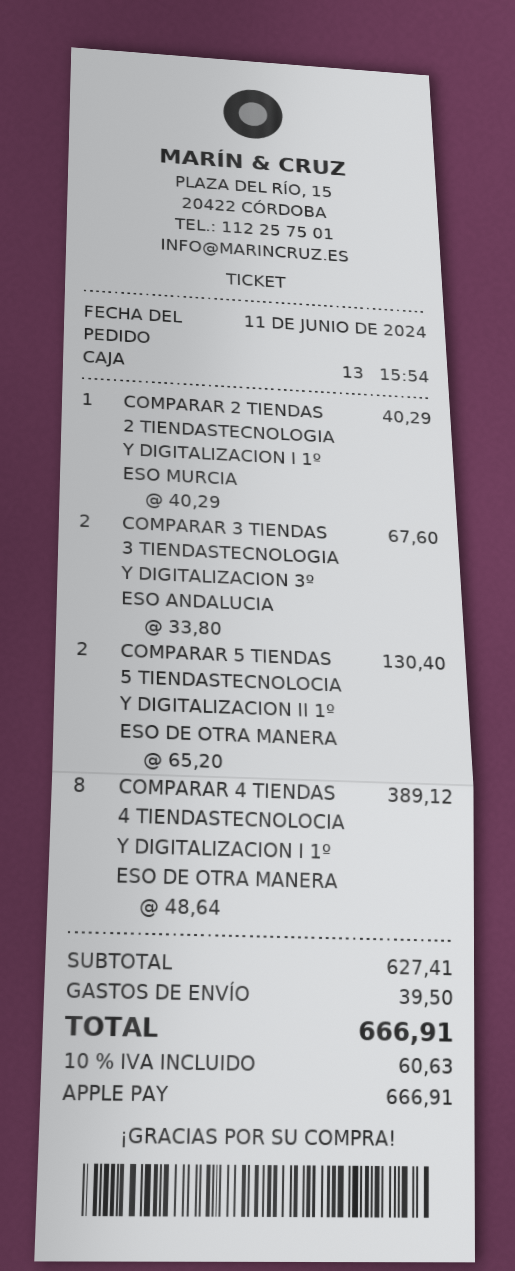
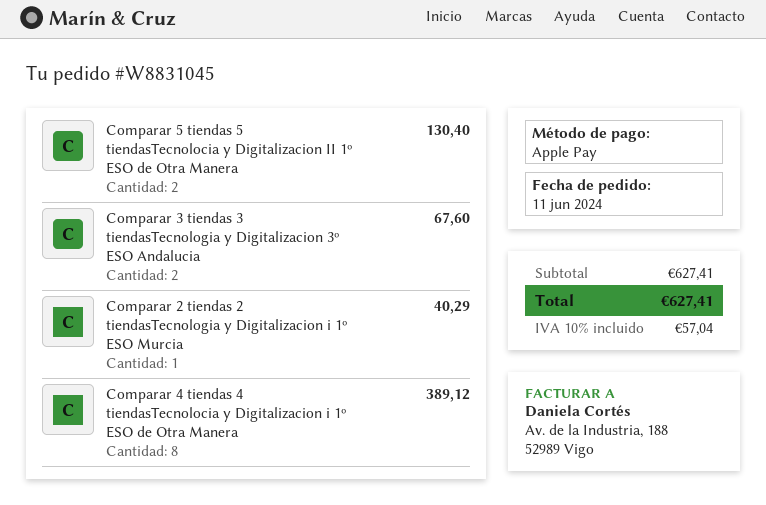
shipping: 39.50 -> none
tax: 10% = 60.63 -> 10% = 57.04
total: 666.91 -> 627.41

